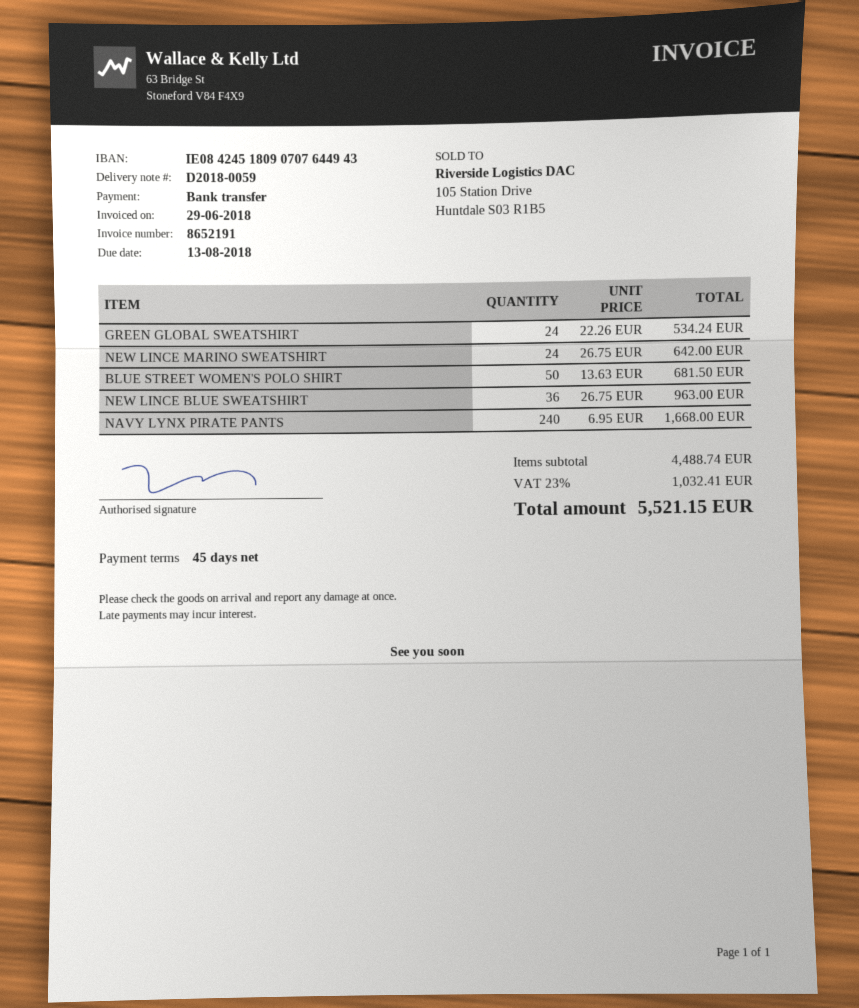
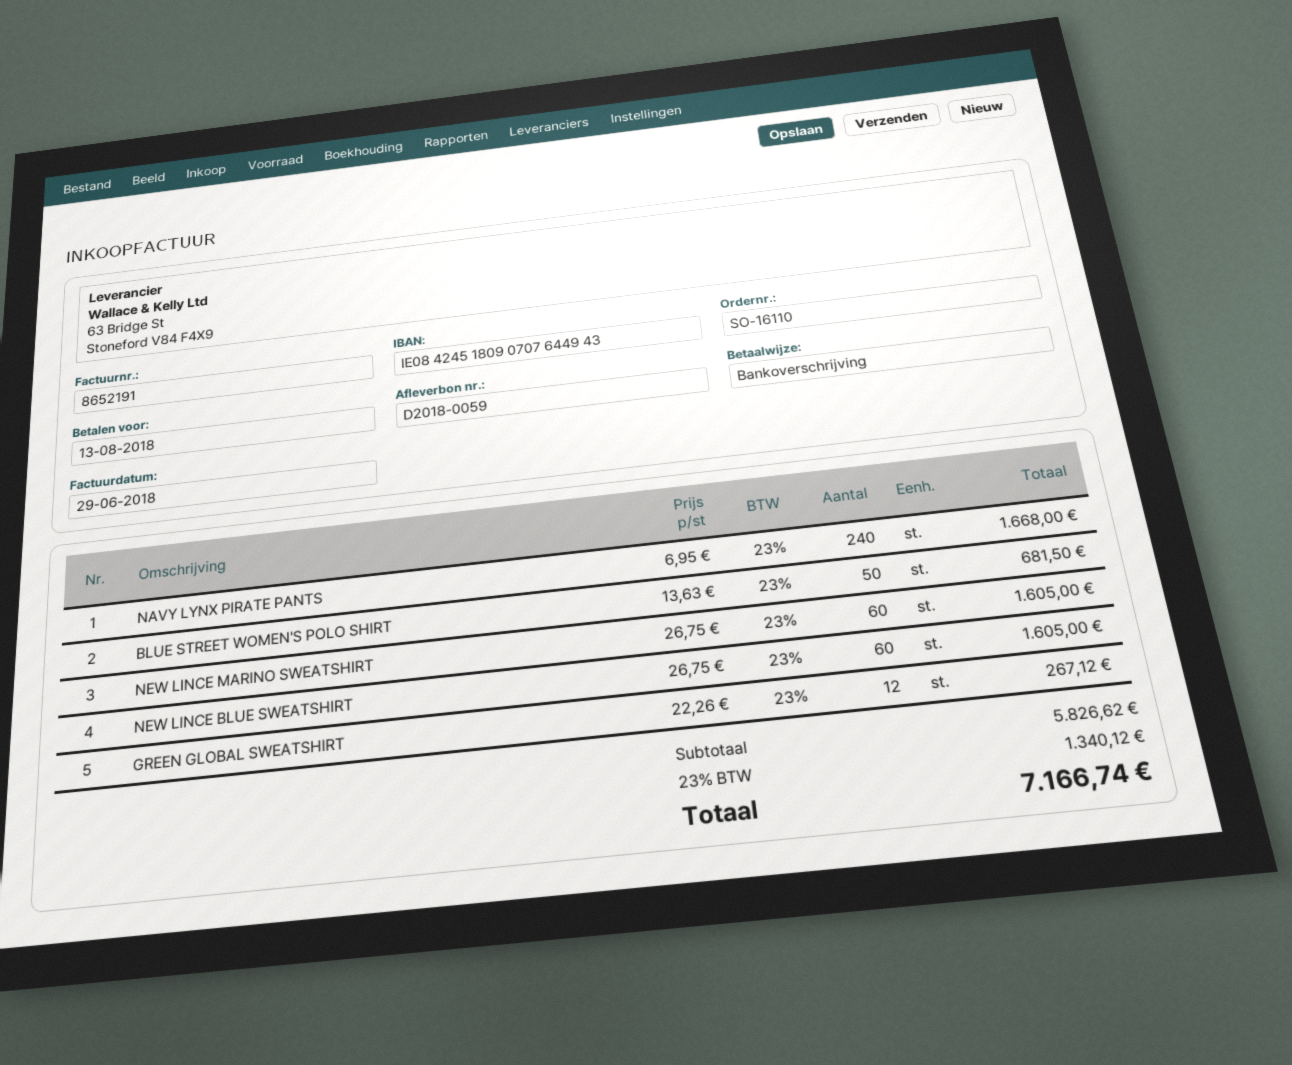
GREEN GLOBAL SWEATSHIRT: 24 x 22.26 = 534.24 -> 12 x 22.26 = 267.12
NEW LINCE MARINO SWEATSHIRT: 24 x 26.75 = 642.00 -> 60 x 26.75 = 1605.00
NEW LINCE BLUE SWEATSHIRT: 36 x 26.75 = 963.00 -> 60 x 26.75 = 1605.00
subtotal: 4488.74 -> 5826.62
tax: 23% = 1032.41 -> 23% = 1340.12
total: 5521.15 -> 7166.74

